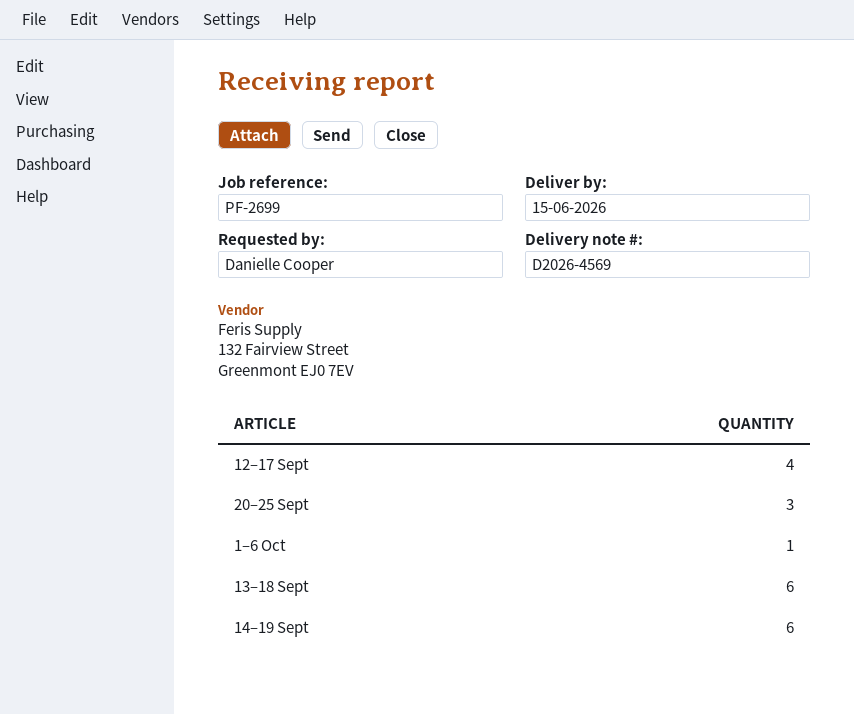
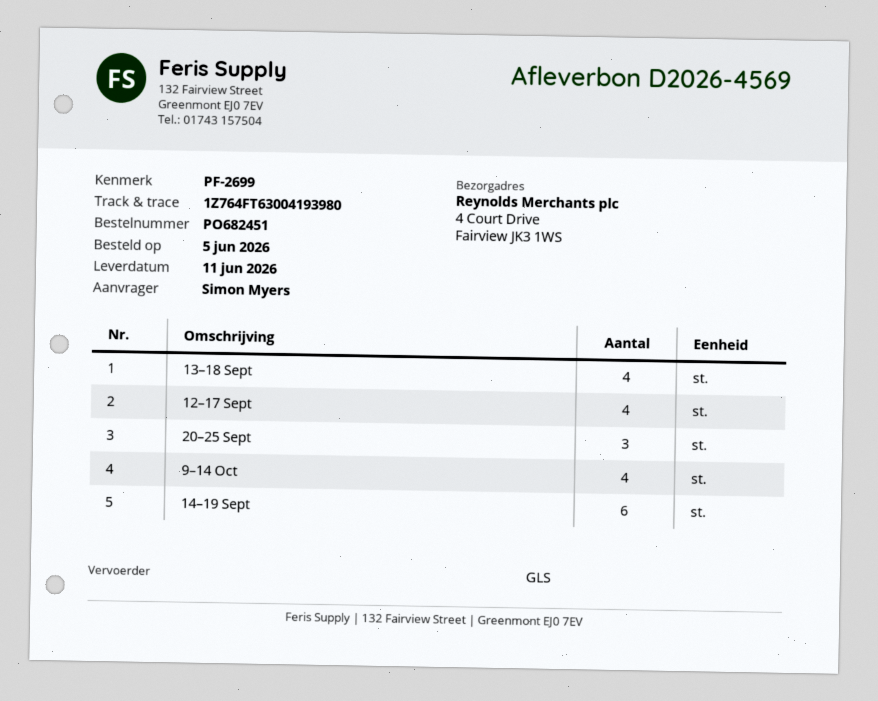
delivery date: 2026-06-15 -> 2026-06-11
ordered by: Danielle Cooper -> Simon Myers
1–6 Oct: 1 -> none
13–18 Sept: 6 -> 4
9–14 Oct: none -> 4

